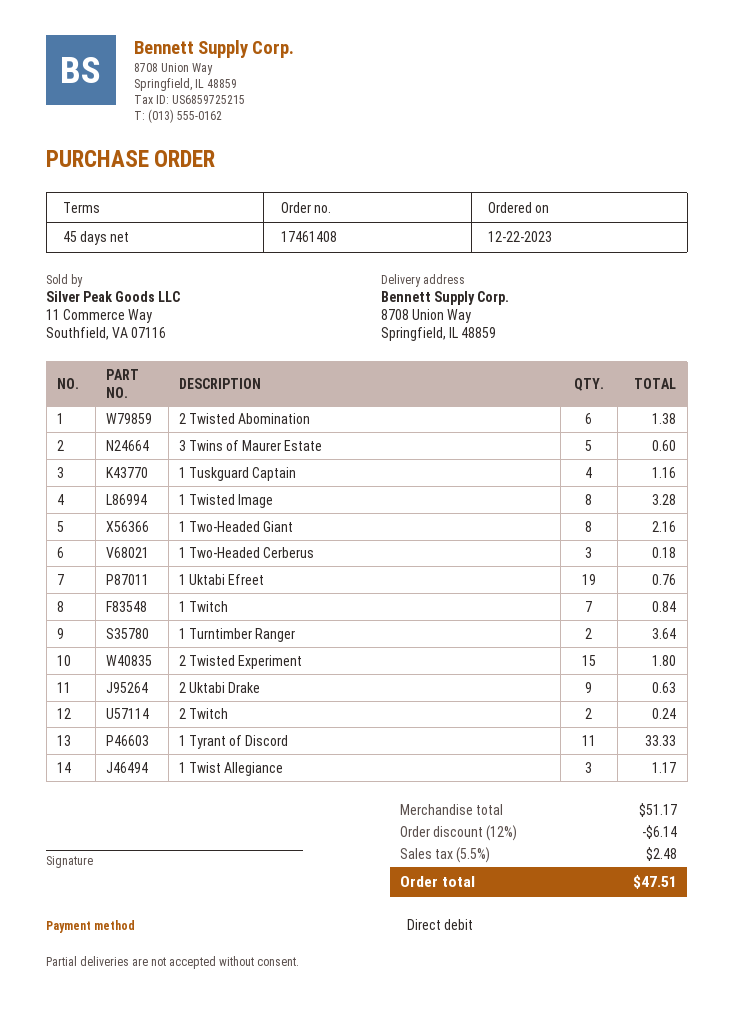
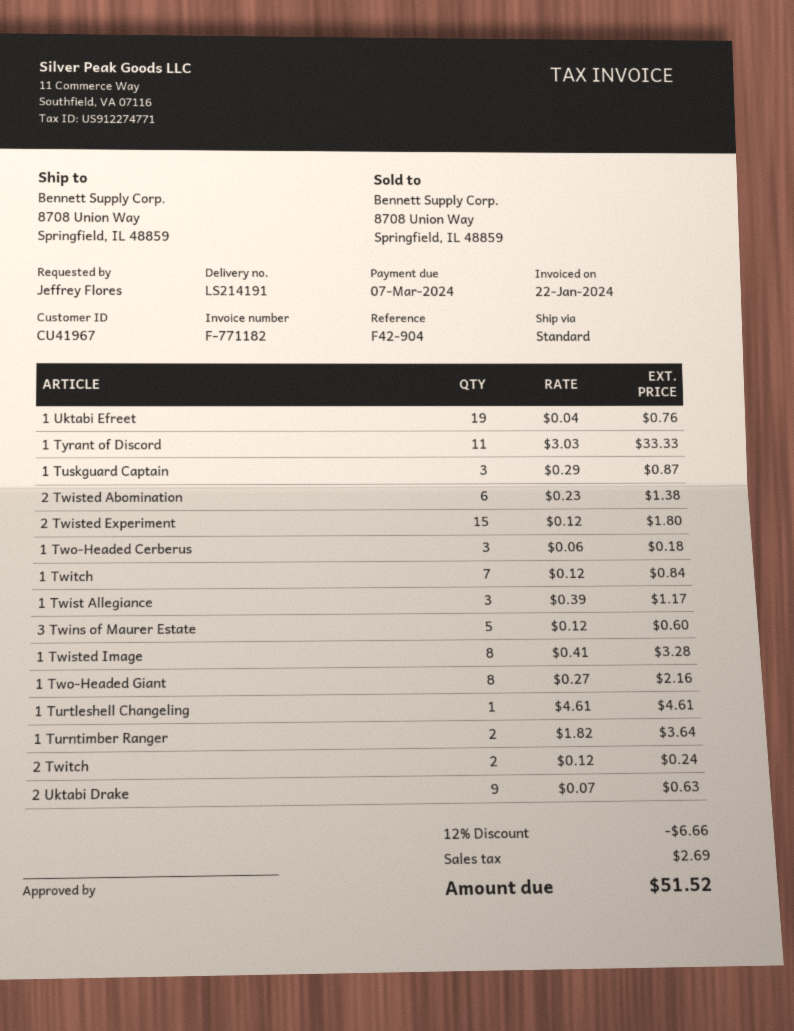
1 Tuskguard Captain: 4 for 1.16 -> 3 for 0.87
1 Turtleshell Changeling: none -> 1 for 4.61
discount: 12% = 6.14 -> 12% = 6.66
tax: 2.48 -> 2.69
total: 47.51 -> 51.52

